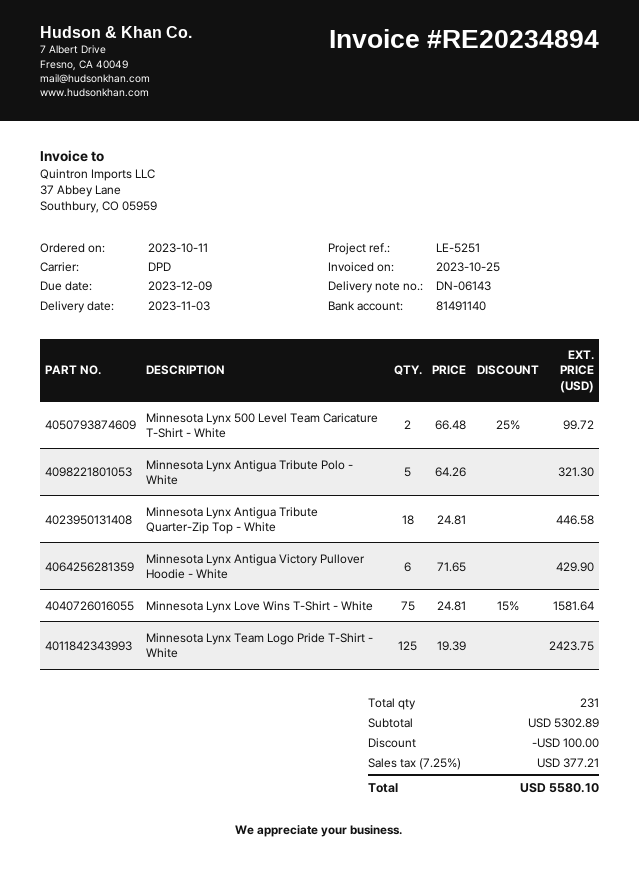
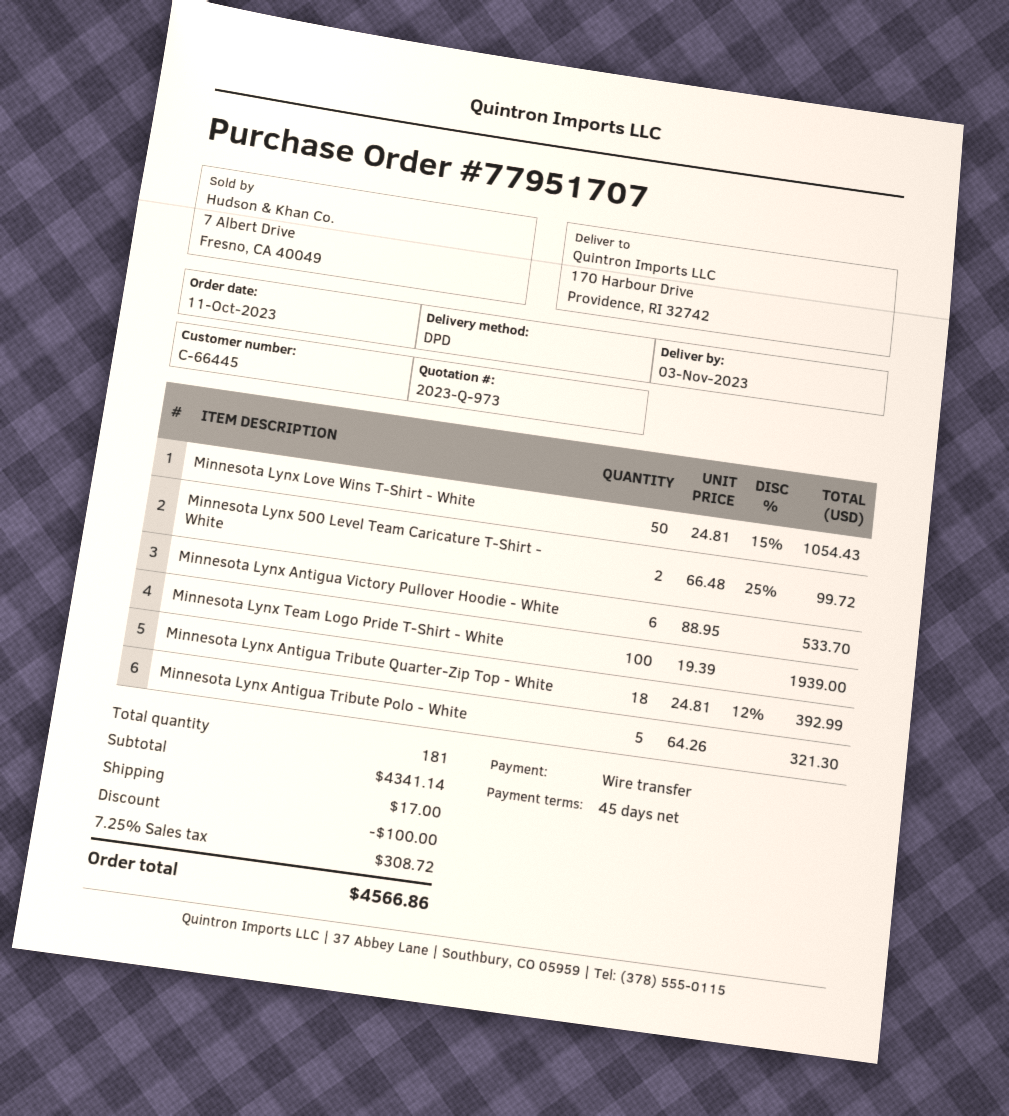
Minnesota Lynx Antigua Tribute Quarter-Zip Top - White: 18 x 24.81 = 446.58 -> 18 x 24.81 - 12% = 392.99
Minnesota Lynx Antigua Victory Pullover Hoodie - White: 6 x 71.65 = 429.90 -> 6 x 88.95 = 533.70
Minnesota Lynx Love Wins T-Shirt - White: 75 x 24.81 - 15% = 1581.64 -> 50 x 24.81 - 15% = 1054.43
Minnesota Lynx Team Logo Pride T-Shirt - White: 125 x 19.39 = 2423.75 -> 100 x 19.39 = 1939.00
total quantity: 231 -> 181
subtotal: 5302.89 -> 4341.14
shipping: none -> 17.00
tax: 7.25% = 377.21 -> 7.25% = 308.72
total: 5580.10 -> 4566.86

